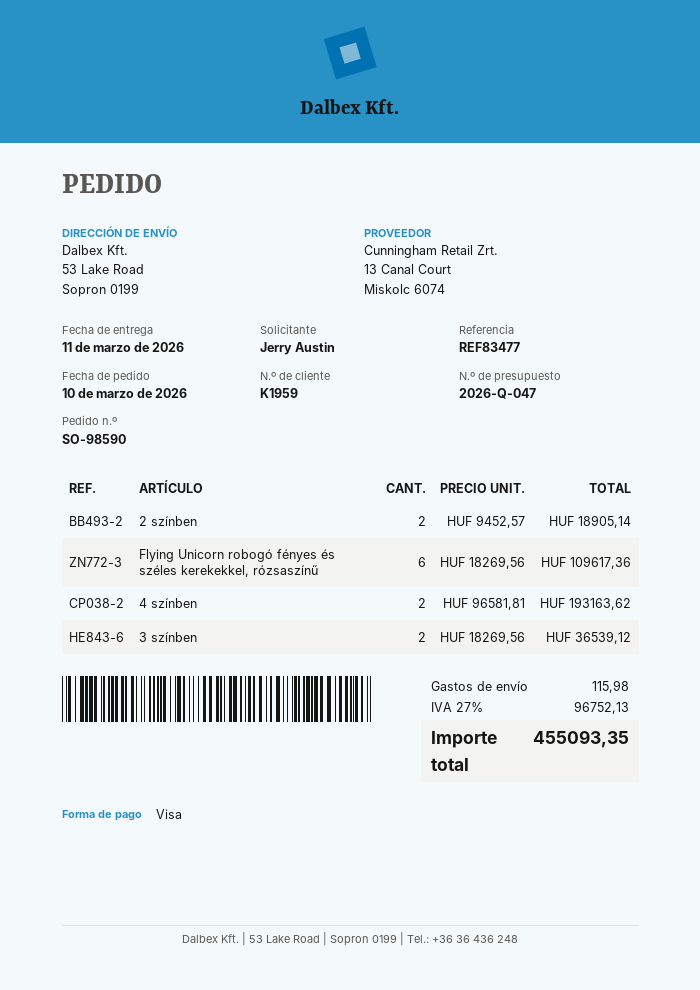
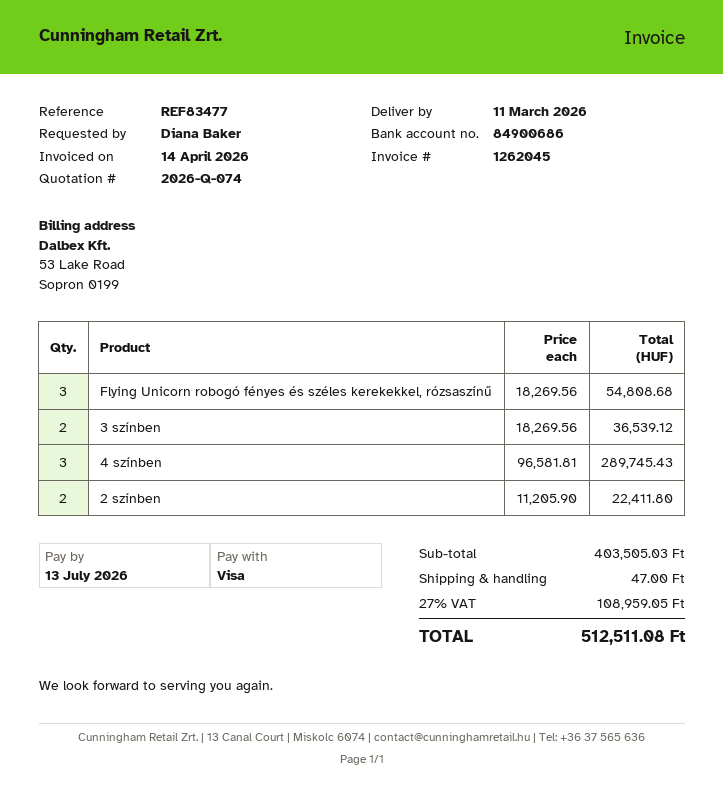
quote number: 2026-Q-047 -> 2026-Q-074
ordered by: Jerry Austin -> Diana Baker
2 színben: 2 x 9452.57 = 18905.14 -> 2 x 11205.90 = 22411.80
Flying Unicorn robogó fényes és széles kerekekkel, rózsaszínű: 6 x 18269.56 = 109617.36 -> 3 x 18269.56 = 54808.68
4 színben: 2 x 96581.81 = 193163.62 -> 3 x 96581.81 = 289745.43
shipping: 115.98 -> 47.00
tax: 27% = 96752.13 -> 27% = 108959.05
total: 455093.35 -> 512511.08

